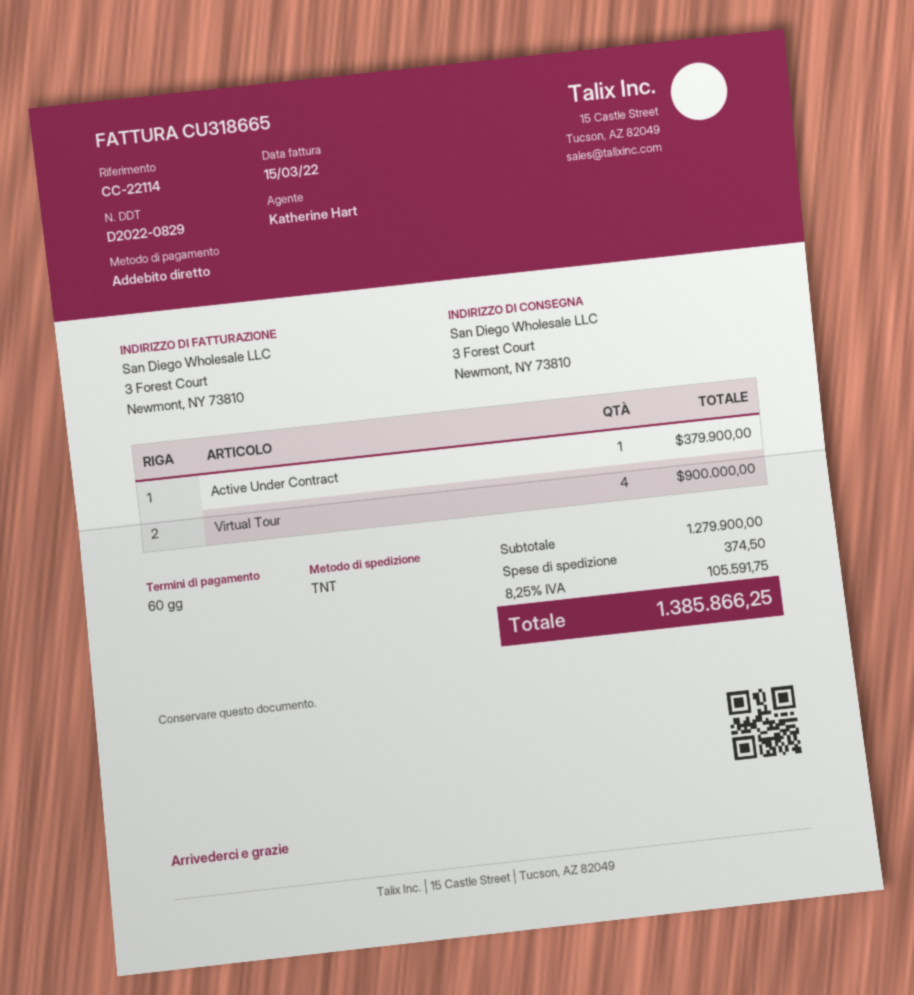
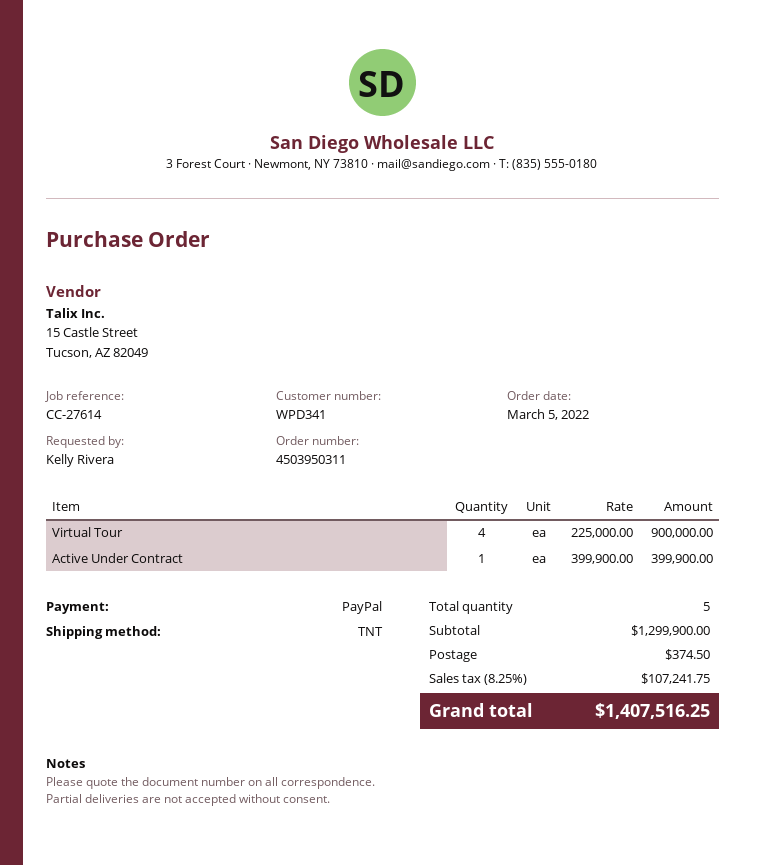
reference: CC-22114 -> CC-27614
payment method: direct debit -> PayPal
Active Under Contract: 1 for 379900.00 -> 1 for 399900.00
subtotal: 1279900.00 -> 1299900.00
tax: 8.25% = 105591.75 -> 8.25% = 107241.75
total: 1385866.25 -> 1407516.25

